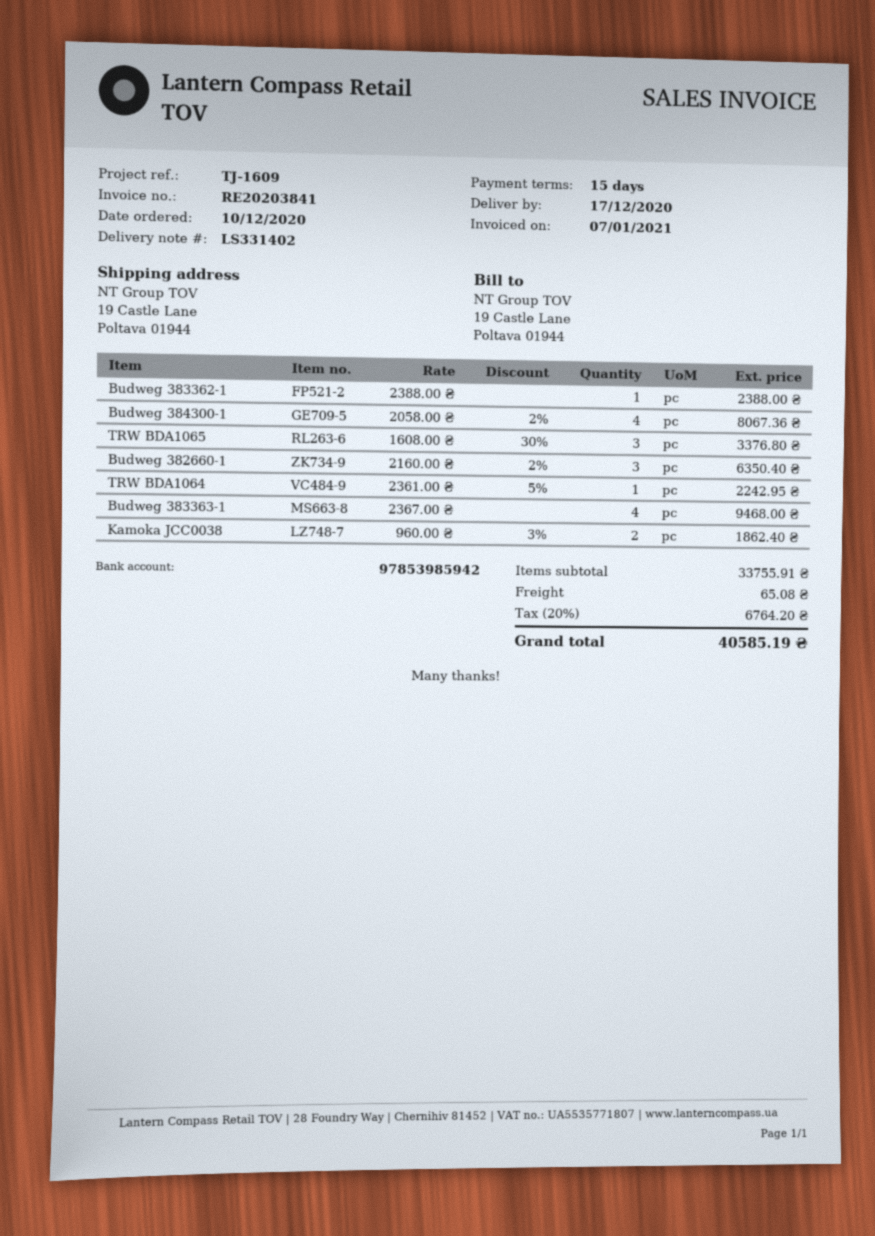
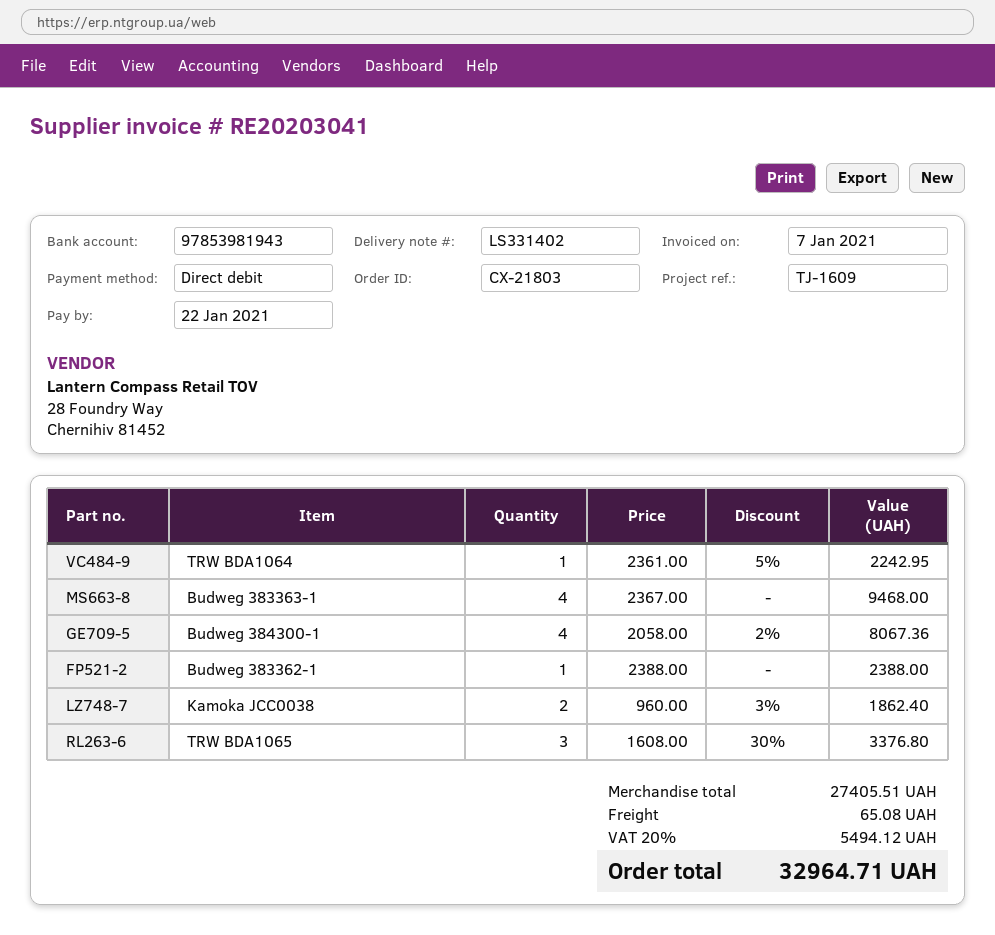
invoice number: RE20203841 -> RE20203041
bank account: 97853985942 -> 97853981943
Budweg 382660-1: 3 x 2160.00 - 2% = 6350.40 -> none
subtotal: 33755.91 -> 27405.51
tax: 20% = 6764.20 -> 20% = 5494.12
total: 40585.19 -> 32964.71

